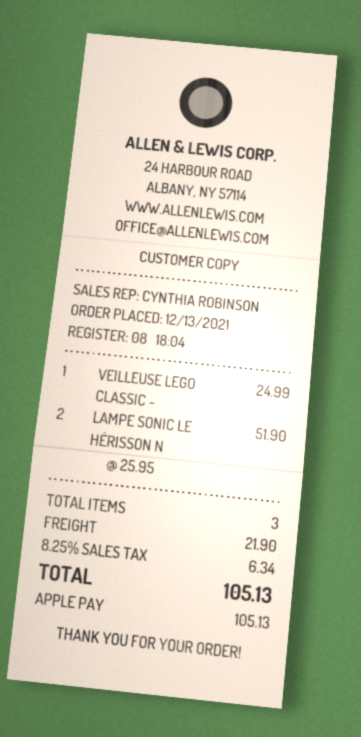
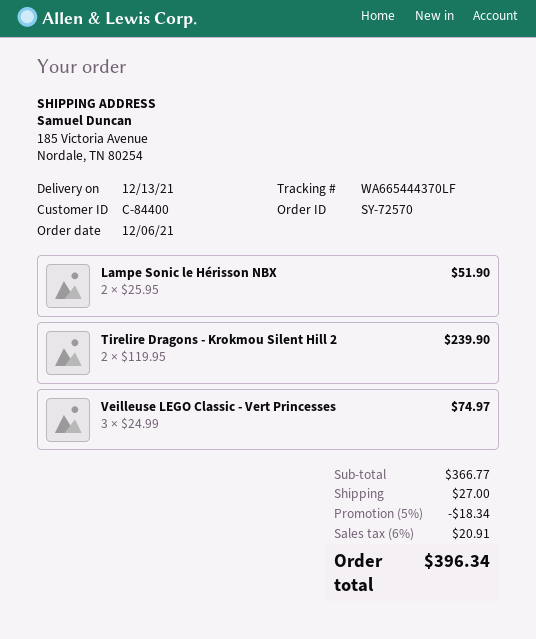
order date: 2021-12-13 -> 2021-12-06
VEILLEUSE LEGO CLASSIC -: 1 x 24.99 = 24.99 -> 3 x 24.99 = 74.97
Tirelire Dragons - Krokmou Silent Hill 2: none -> 2 x 119.95 = 239.90
discount: none -> 5% = 18.34
shipping: 21.90 -> 27.00
tax: 8.25% = 6.34 -> 6% = 20.91
total: 105.13 -> 396.34

